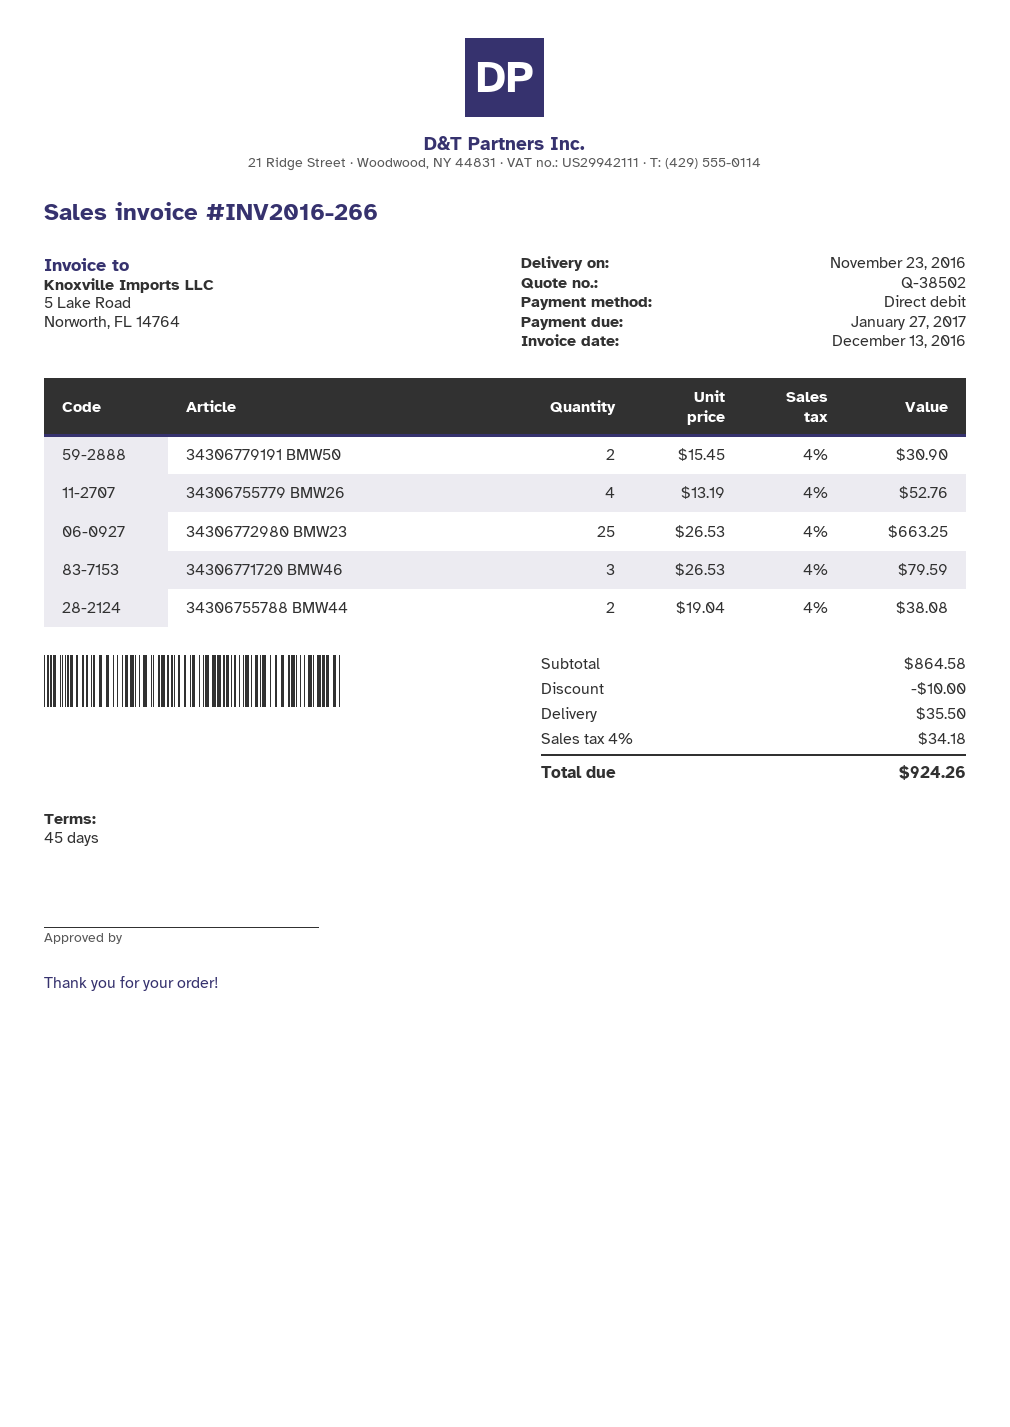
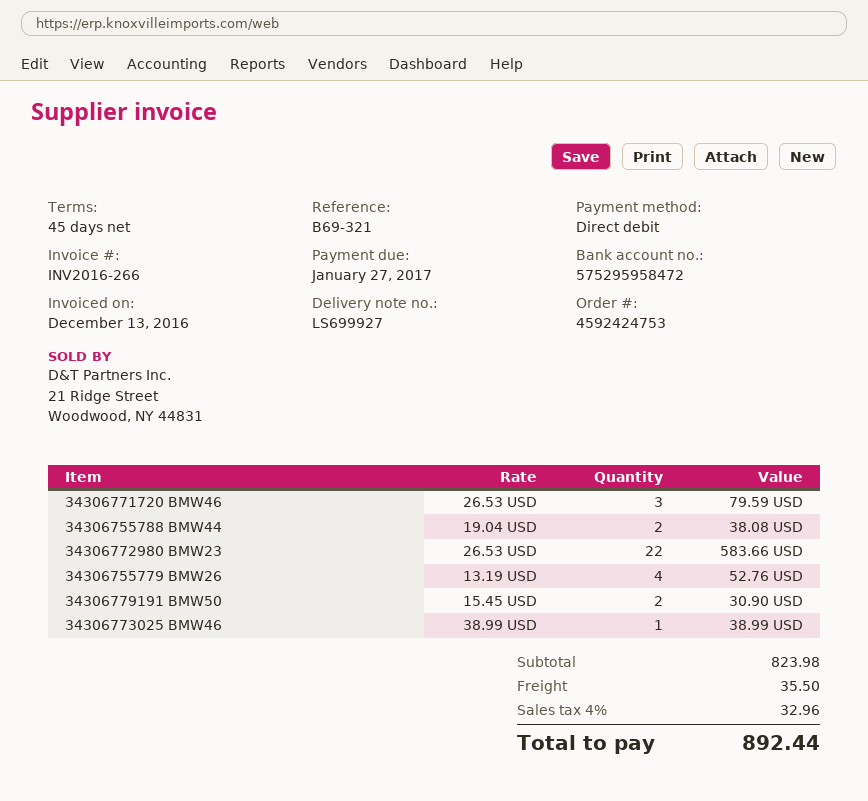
34306772980 BMW23: 25 x 26.53 = 663.25 -> 22 x 26.53 = 583.66
34306773025 BMW46: none -> 1 x 38.99 = 38.99
subtotal: 864.58 -> 823.98
discount: 10.00 -> none
tax: 4% = 34.18 -> 4% = 32.96
total: 924.26 -> 892.44

